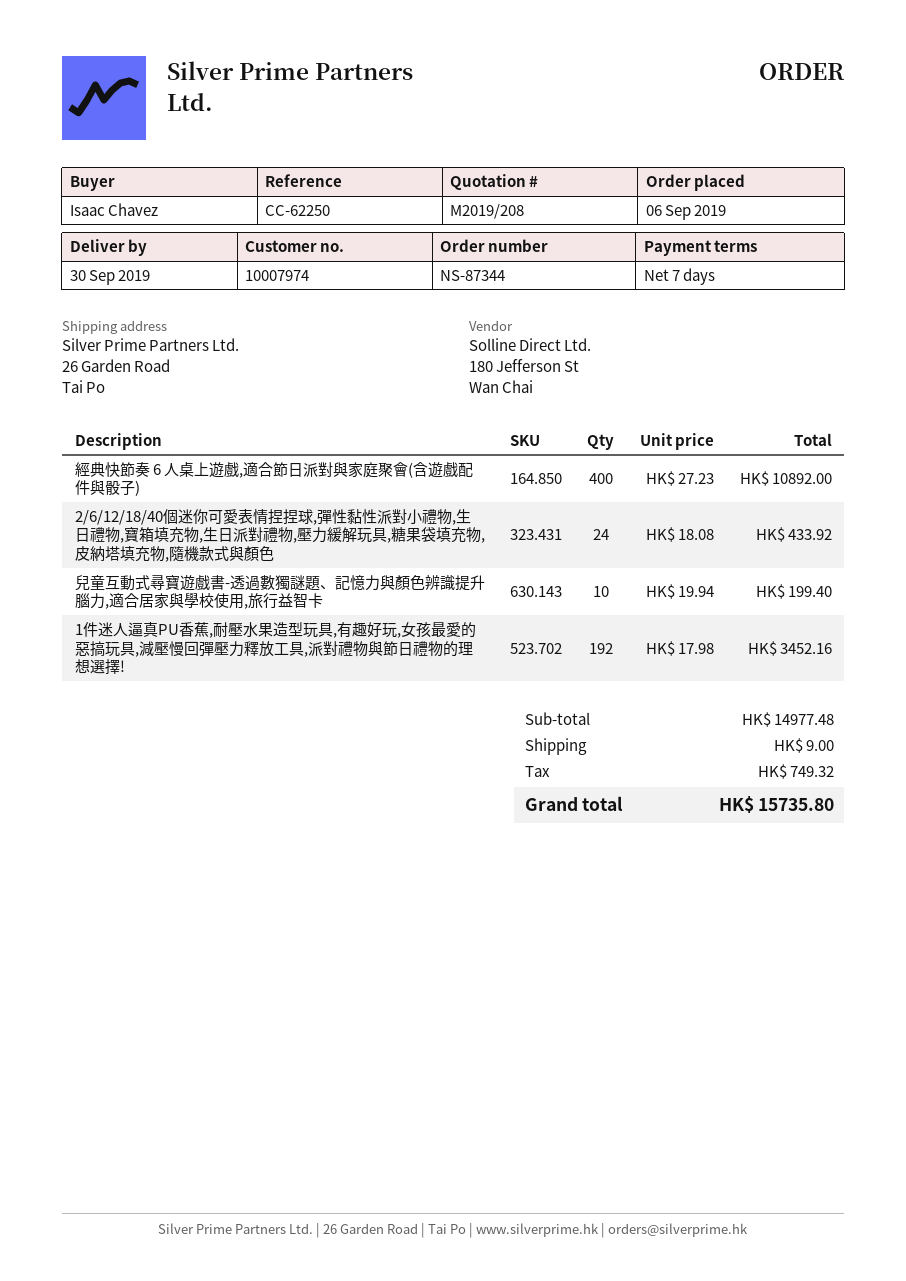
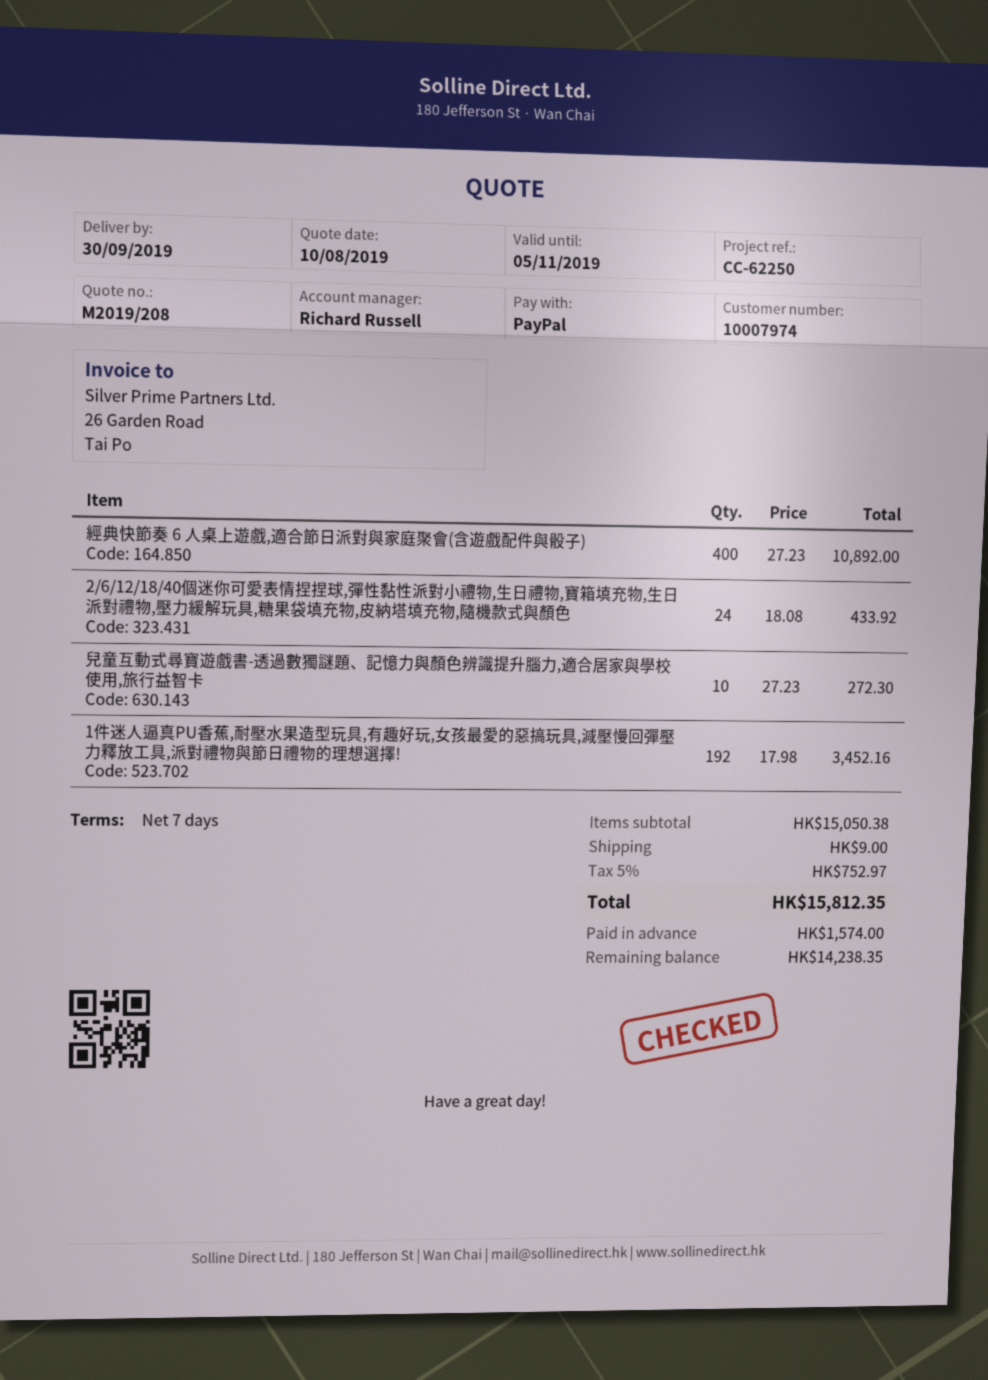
兒童互動式尋寶遊戲書-透過數獨謎題、記憶力與顏色辨識提升腦力,適合居家與學校使用,旅行益智卡: 10 x 19.94 = 199.40 -> 10 x 27.23 = 272.30
subtotal: 14977.48 -> 15050.38
tax: 749.32 -> 752.97
total: 15735.80 -> 15812.35

